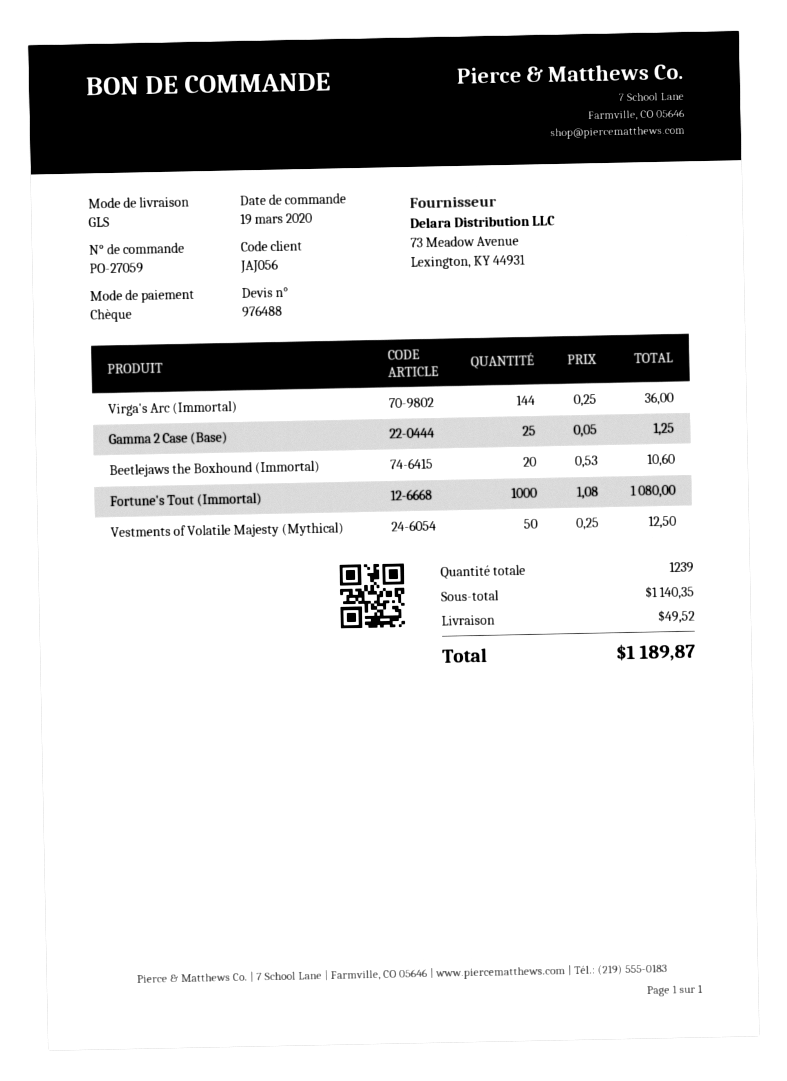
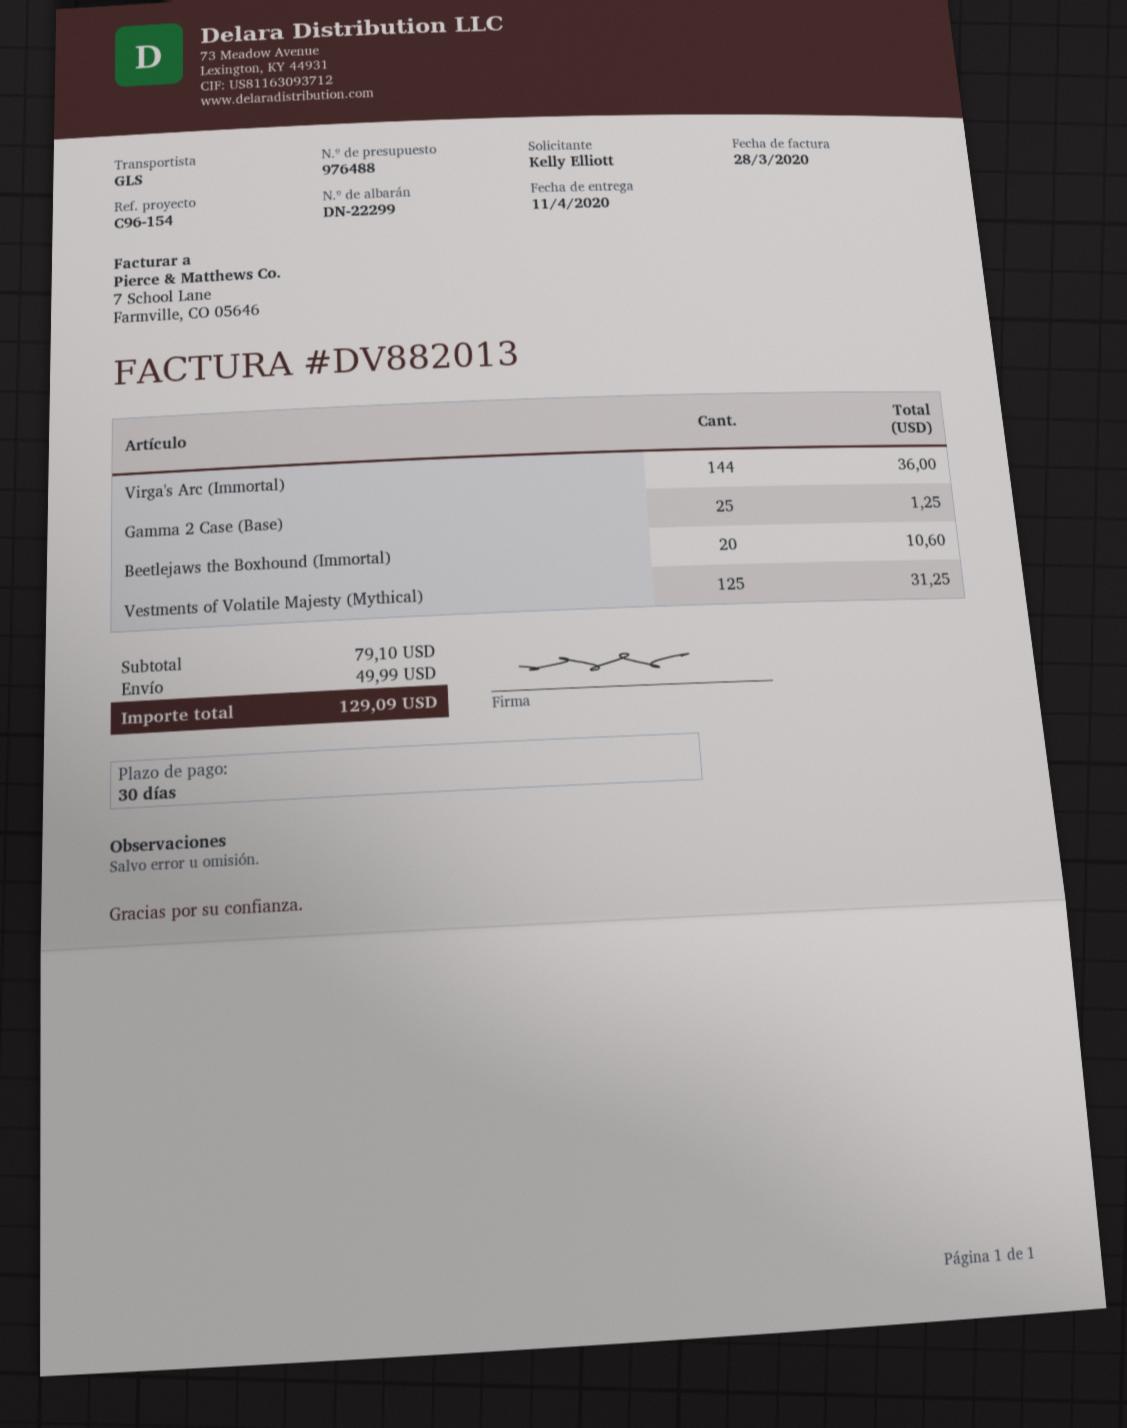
Fortune's Tout (Immortal): 1000 for 1080.00 -> none
Vestments of Volatile Majesty (Mythical): 50 for 12.50 -> 125 for 31.25
subtotal: 1140.35 -> 79.10
shipping: 49.52 -> 49.99
total: 1189.87 -> 129.09

